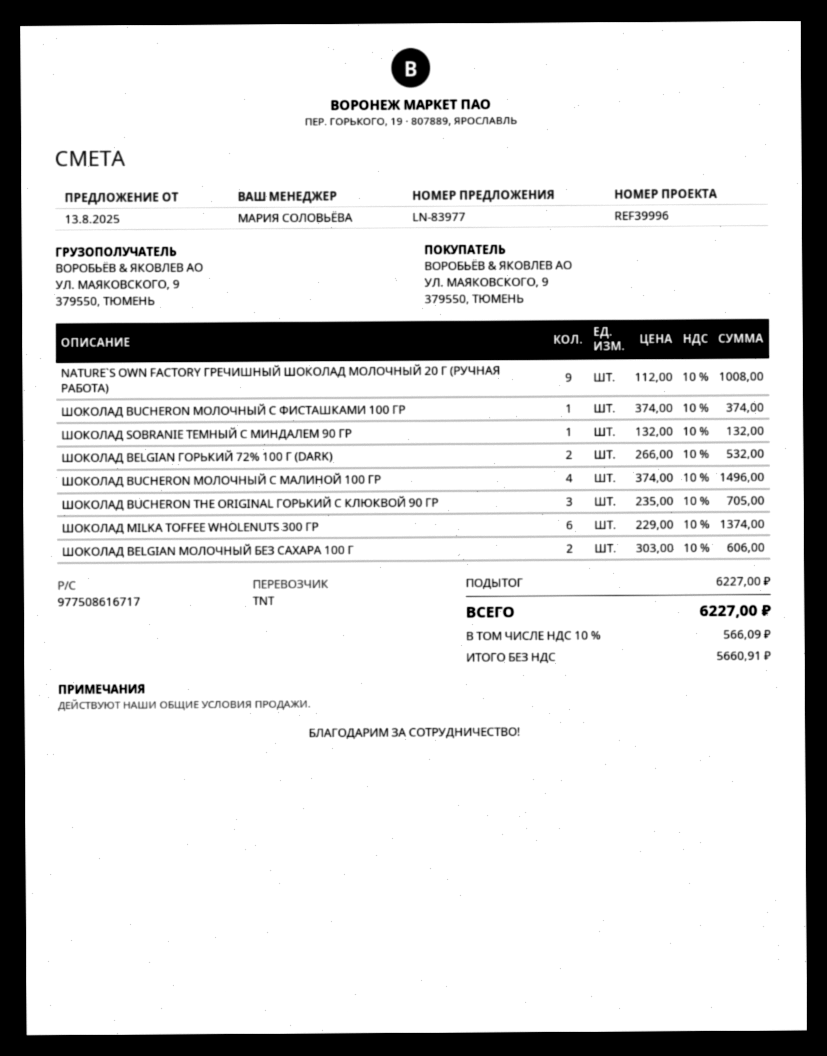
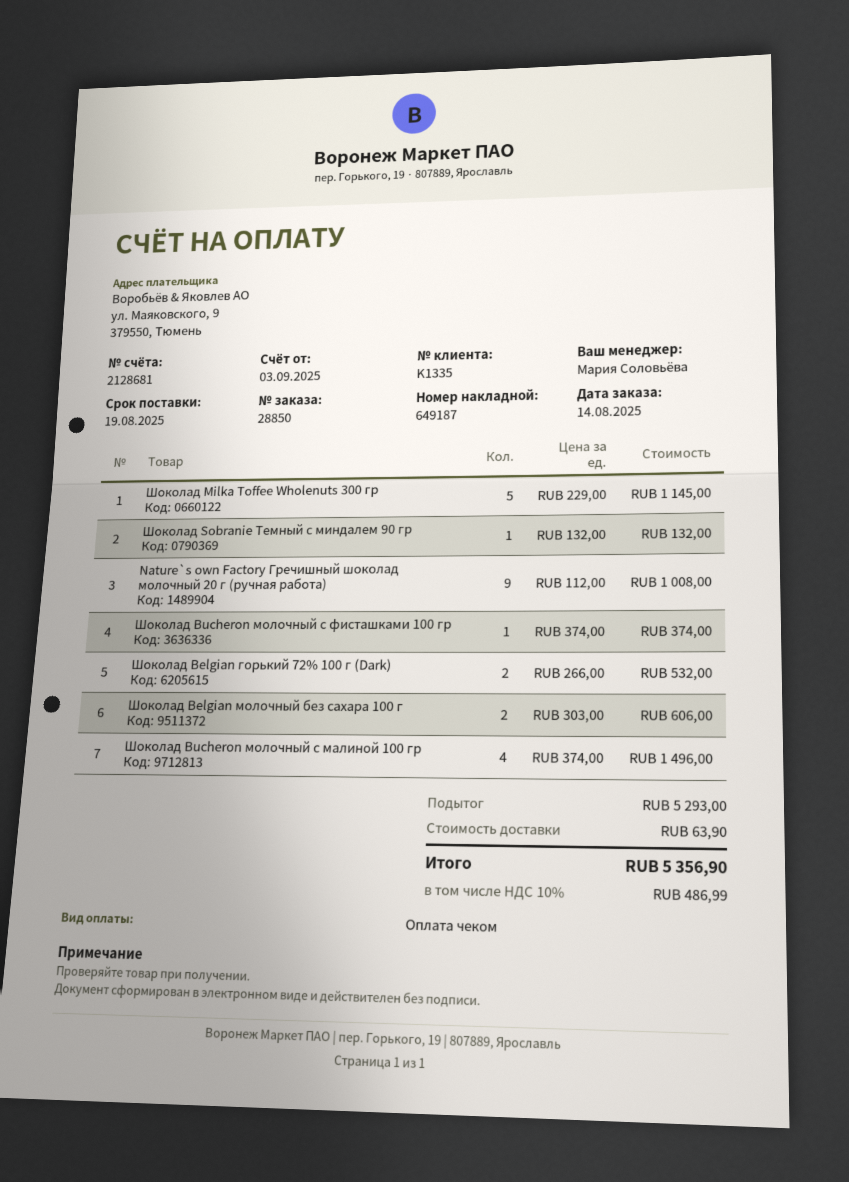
ШОКОЛАД BUСHERON THE ORIGINAL ГОРЬКИЙ С КЛЮКВОЙ 90 ГР: 3 x 235.00 = 705.00 -> none
ШОКОЛАД MILKA TOFFEE WHOLENUTS 300 ГР: 6 x 229.00 = 1374.00 -> 5 x 229.00 = 1145.00
subtotal: 6227.00 -> 5293.00
shipping: none -> 63.90
tax: 10% = 566.09 -> 10% = 486.99
total: 6227.00 -> 5356.90

